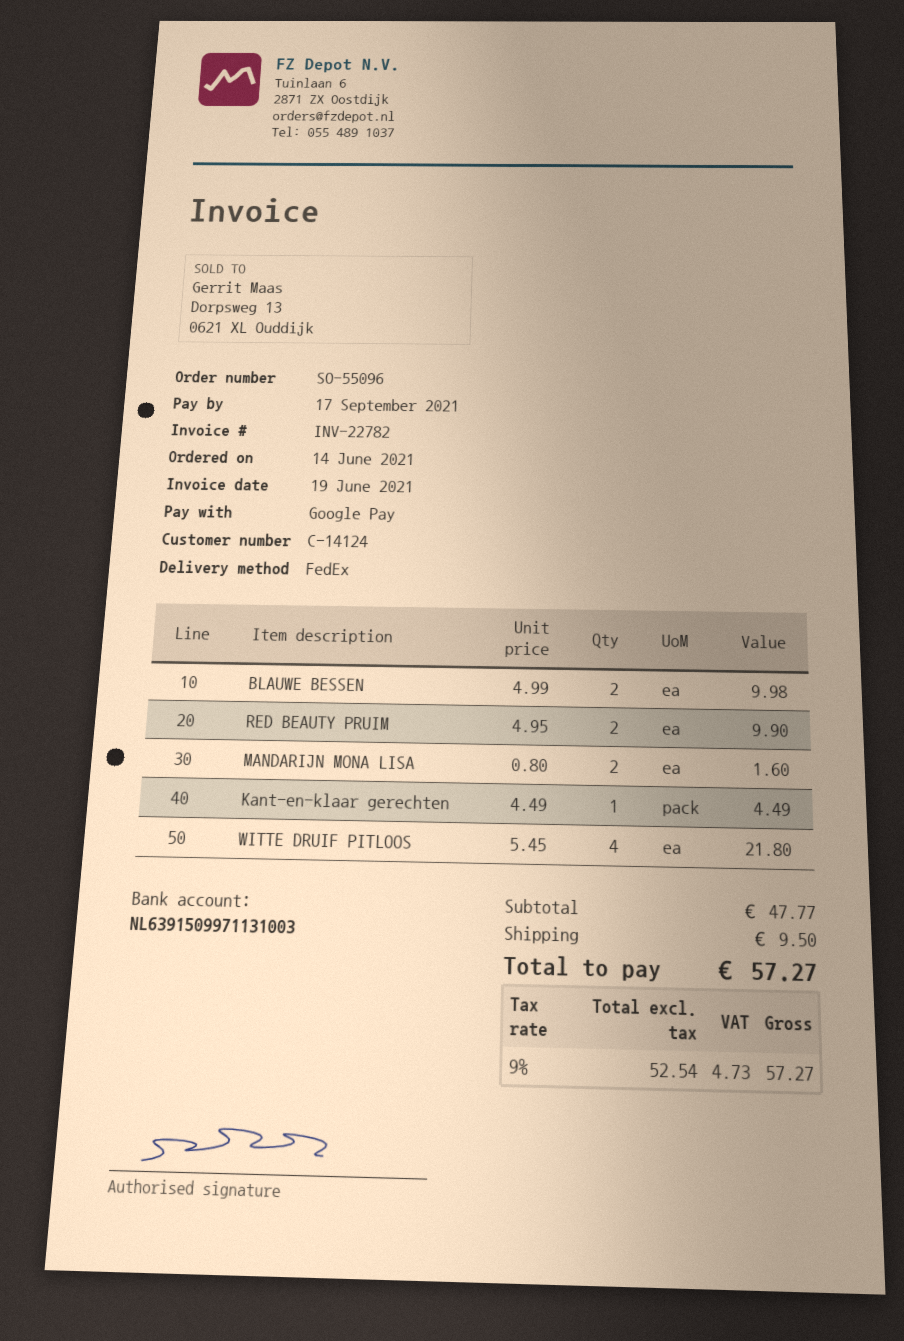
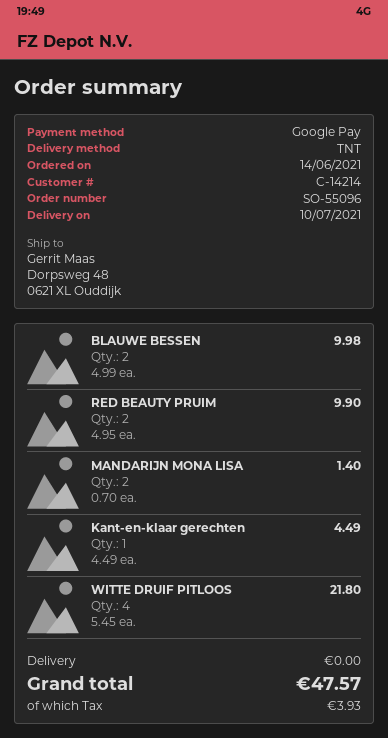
customer number: C-14124 -> C-14214
shipping method: FedEx -> TNT
MANDARIJN MONA LISA: 2 x 0.80 = 1.60 -> 2 x 0.70 = 1.40
shipping: 9.50 -> 0.00
tax: 4.73 -> 3.93
total: 57.27 -> 47.57

